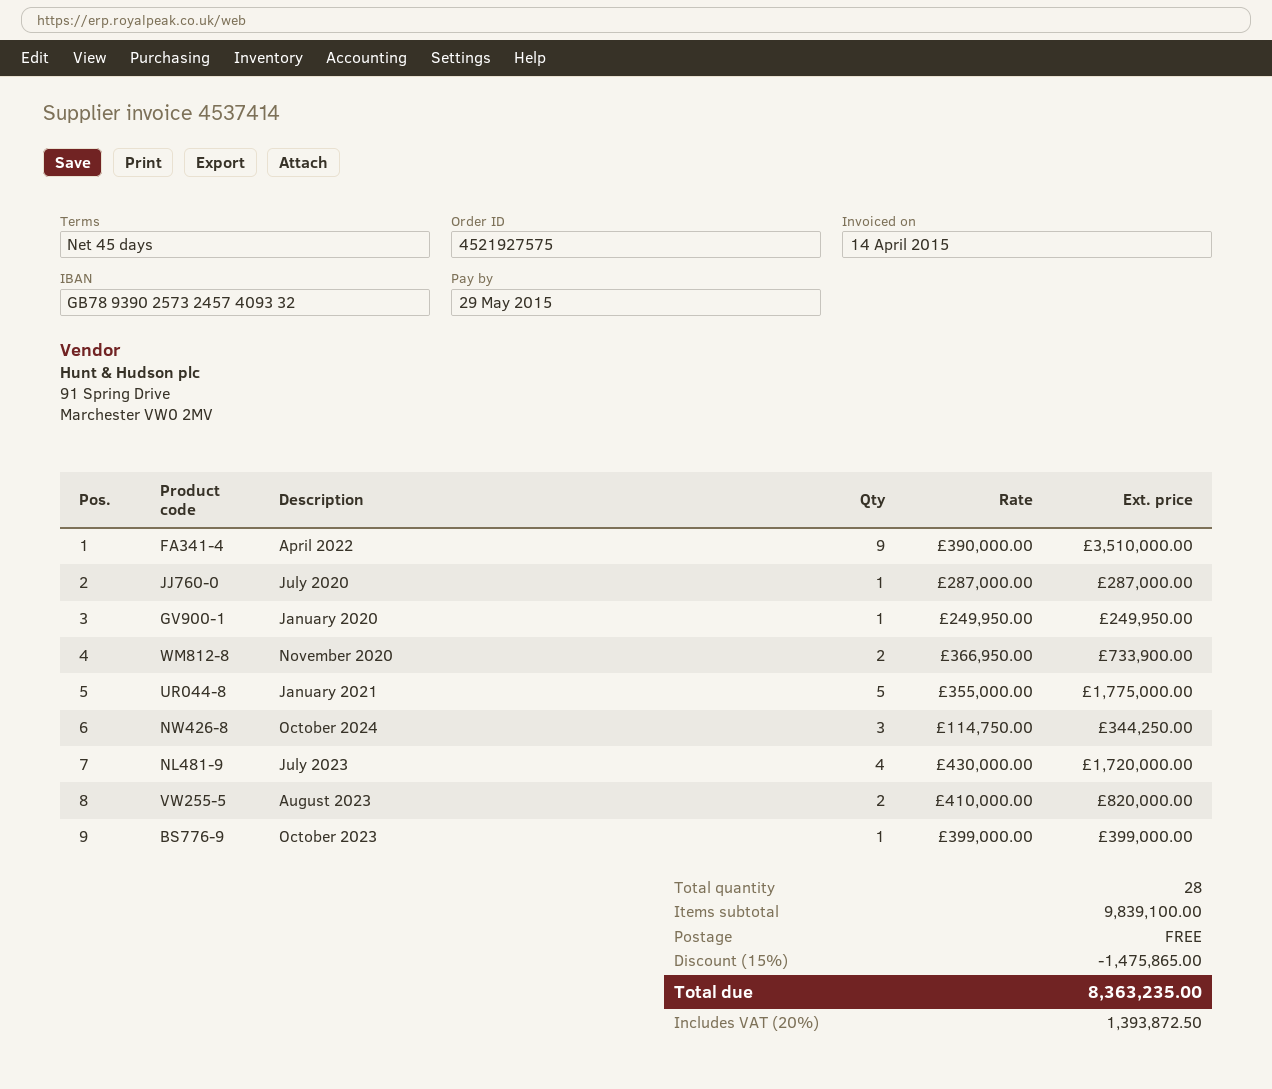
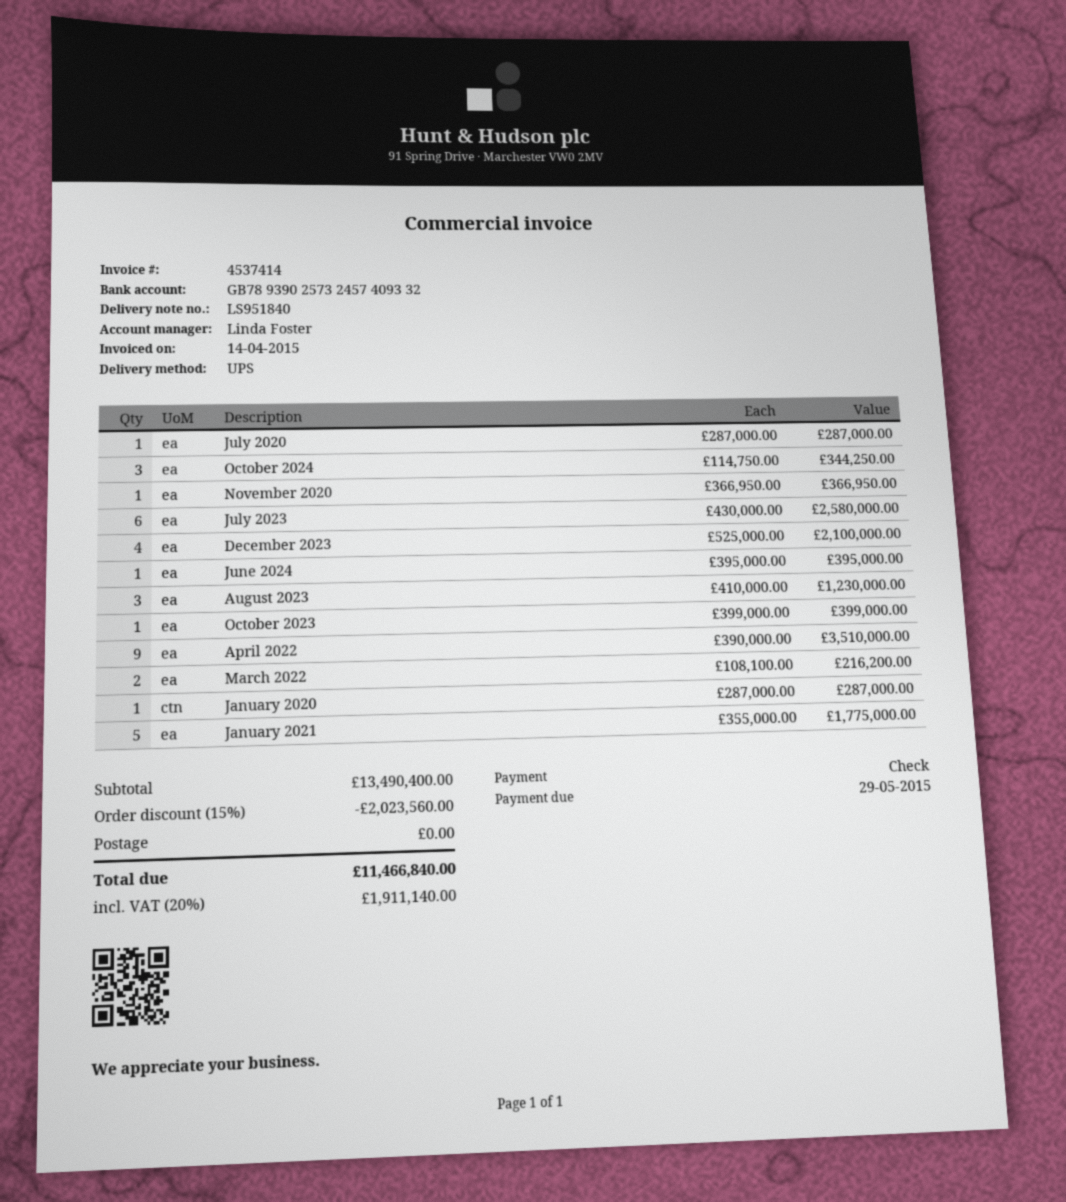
January 2020: 1 x 249950.00 = 249950.00 -> 1 x 287000.00 = 287000.00
November 2020: 2 x 366950.00 = 733900.00 -> 1 x 366950.00 = 366950.00
July 2023: 4 x 430000.00 = 1720000.00 -> 6 x 430000.00 = 2580000.00
August 2023: 2 x 410000.00 = 820000.00 -> 3 x 410000.00 = 1230000.00
December 2023: none -> 4 x 525000.00 = 2100000.00
June 2024: none -> 1 x 395000.00 = 395000.00
March 2022: none -> 2 x 108100.00 = 216200.00
subtotal: 9839100.00 -> 13490400.00
discount: 15% = 1475865.00 -> 15% = 2023560.00
tax: 20% = 1393872.50 -> 20% = 1911140.00
total: 8363235.00 -> 11466840.00

